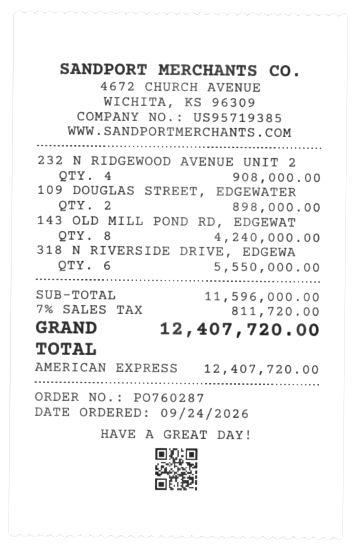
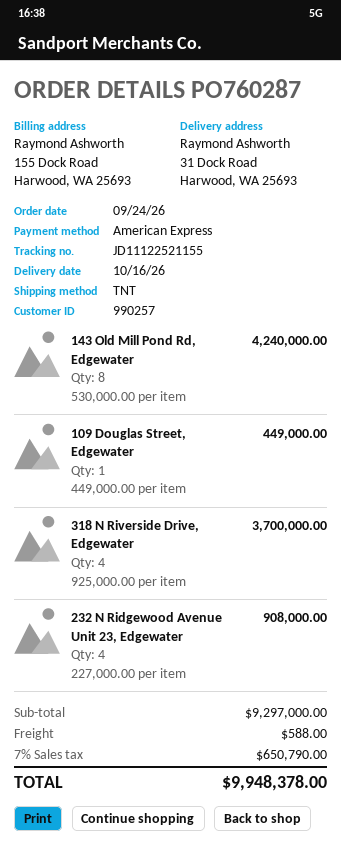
109 DOUGLAS STREET, EDGEWATER: 2 for 898000.00 -> 1 for 449000.00
318 N RIVERSIDE DRIVE, EDGEWA: 6 for 5550000.00 -> 4 for 3700000.00
subtotal: 11596000.00 -> 9297000.00
shipping: none -> 588.00
tax: 7% = 811720.00 -> 7% = 650790.00
total: 12407720.00 -> 9948378.00

